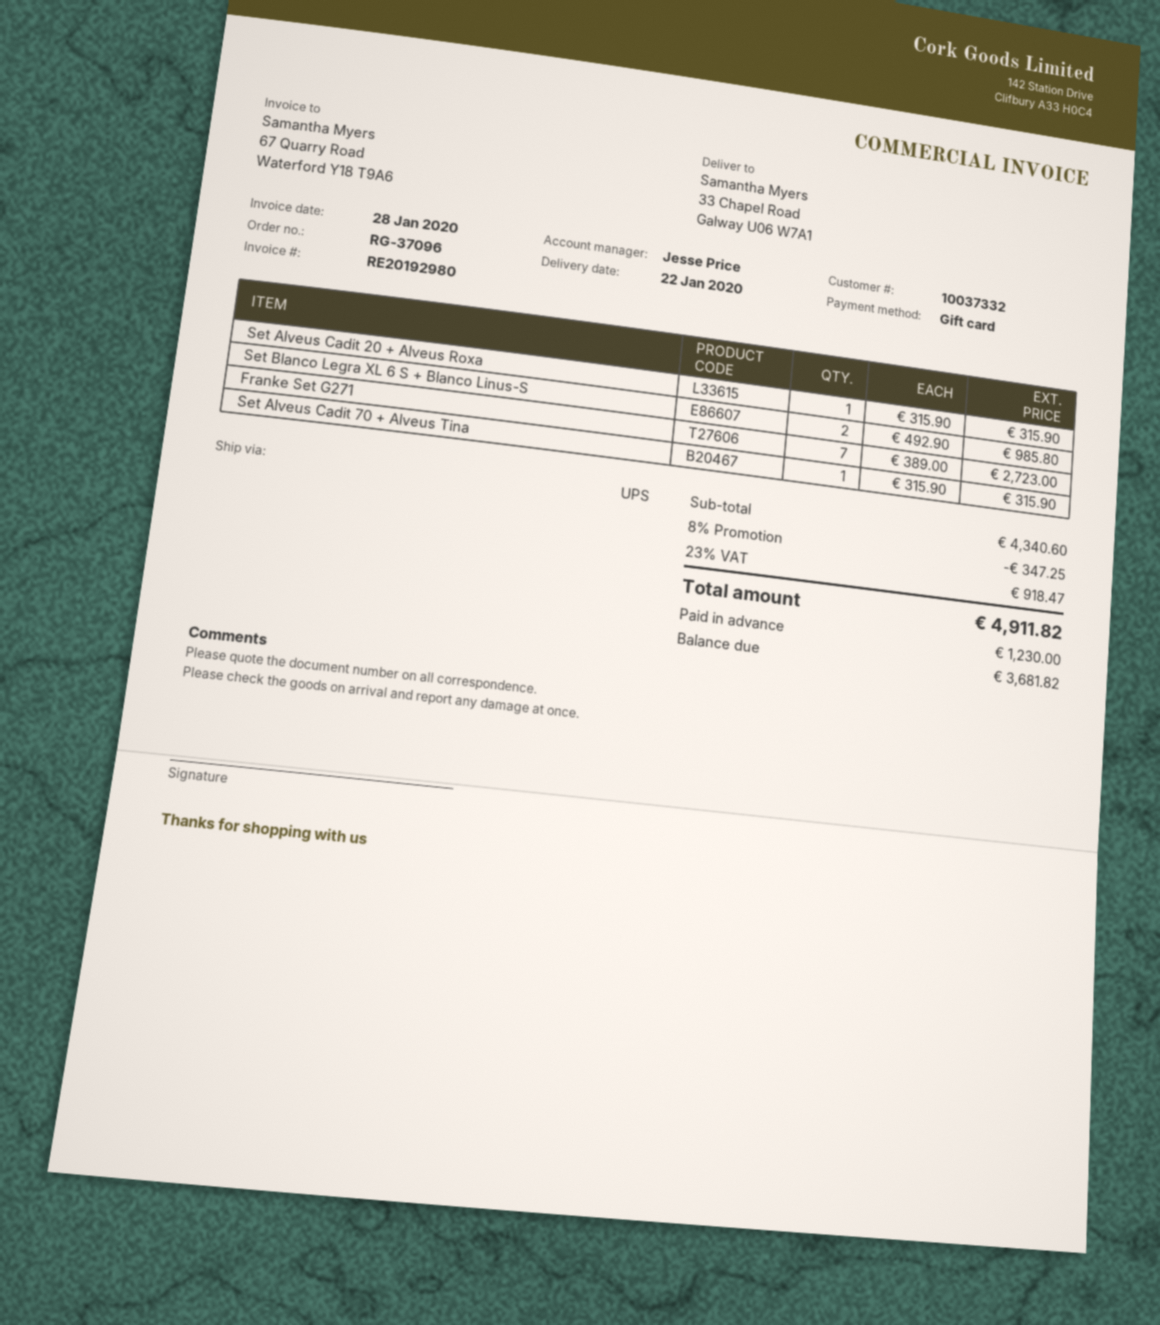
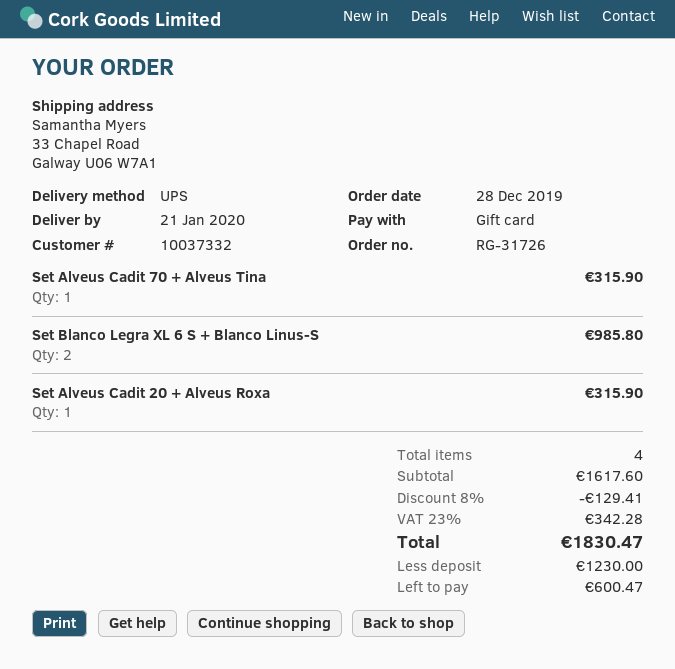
order number: RG-37096 -> RG-31726
delivery date: 2020-01-22 -> 2020-01-21
Franke Set G271: 7 for 2723.00 -> none
subtotal: 4340.60 -> 1617.60
discount: 8% = 347.25 -> 8% = 129.41
tax: 23% = 918.47 -> 23% = 342.28
total: 4911.82 -> 1830.47
balance: 3681.82 -> 600.47

